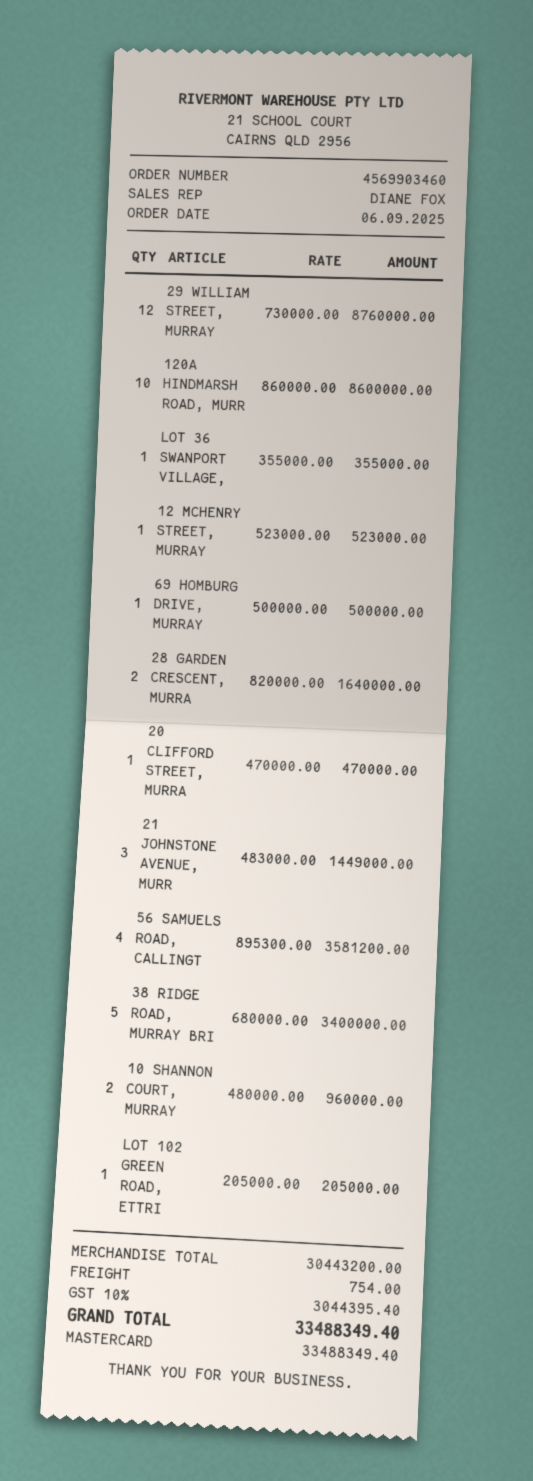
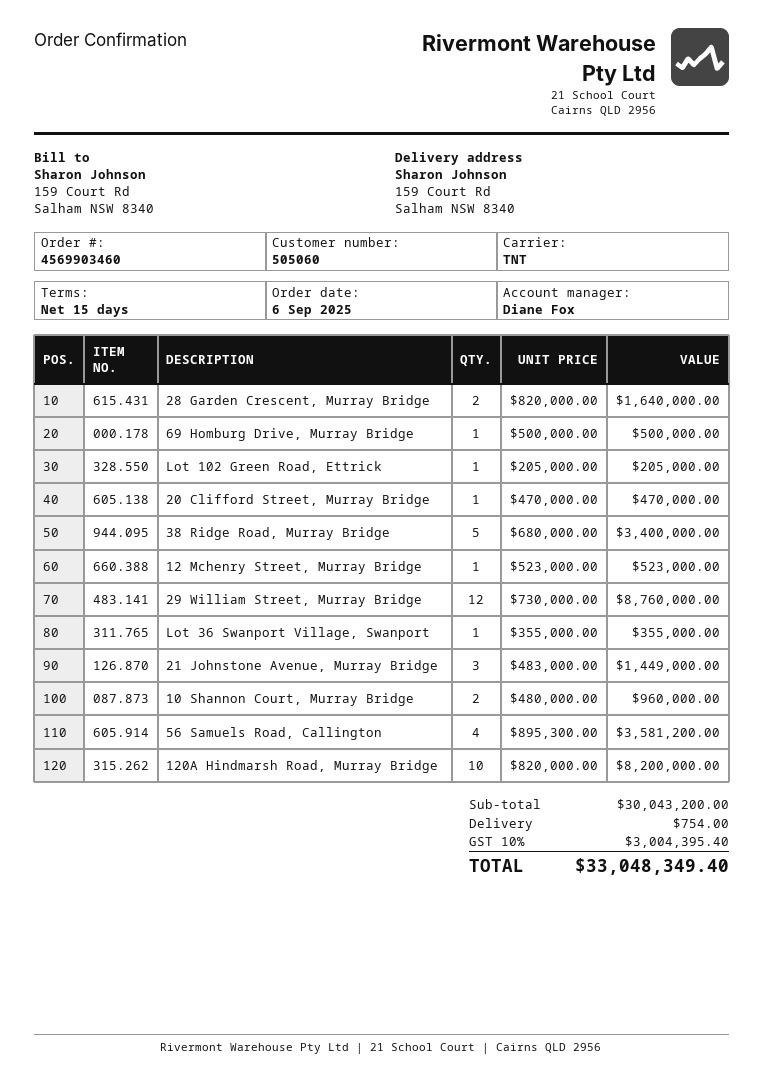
120A HINDMARSH ROAD, MURR: 10 x 860000.00 = 8600000.00 -> 10 x 820000.00 = 8200000.00
subtotal: 30443200.00 -> 30043200.00
tax: 10% = 3044395.40 -> 10% = 3004395.40
total: 33488349.40 -> 33048349.40

